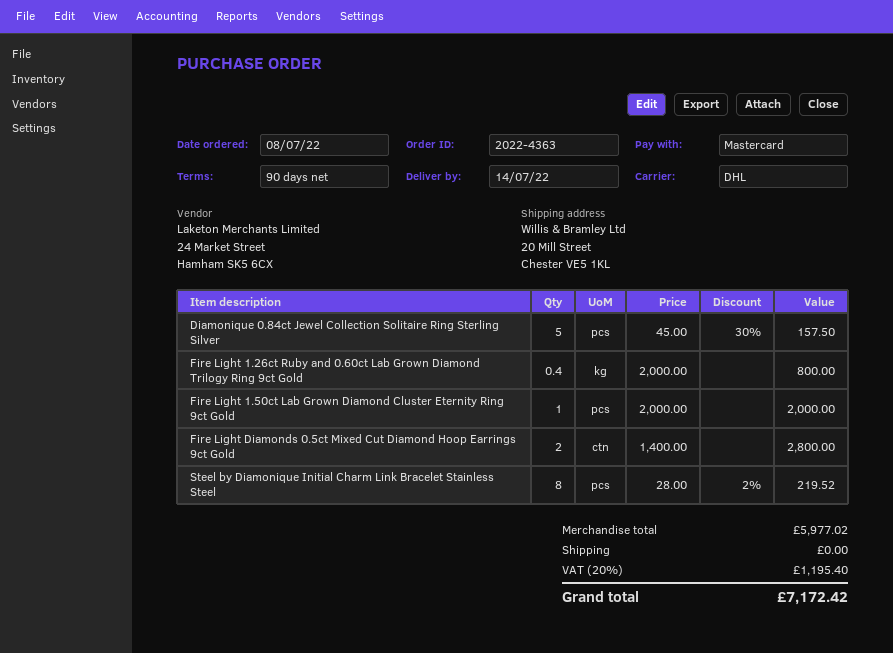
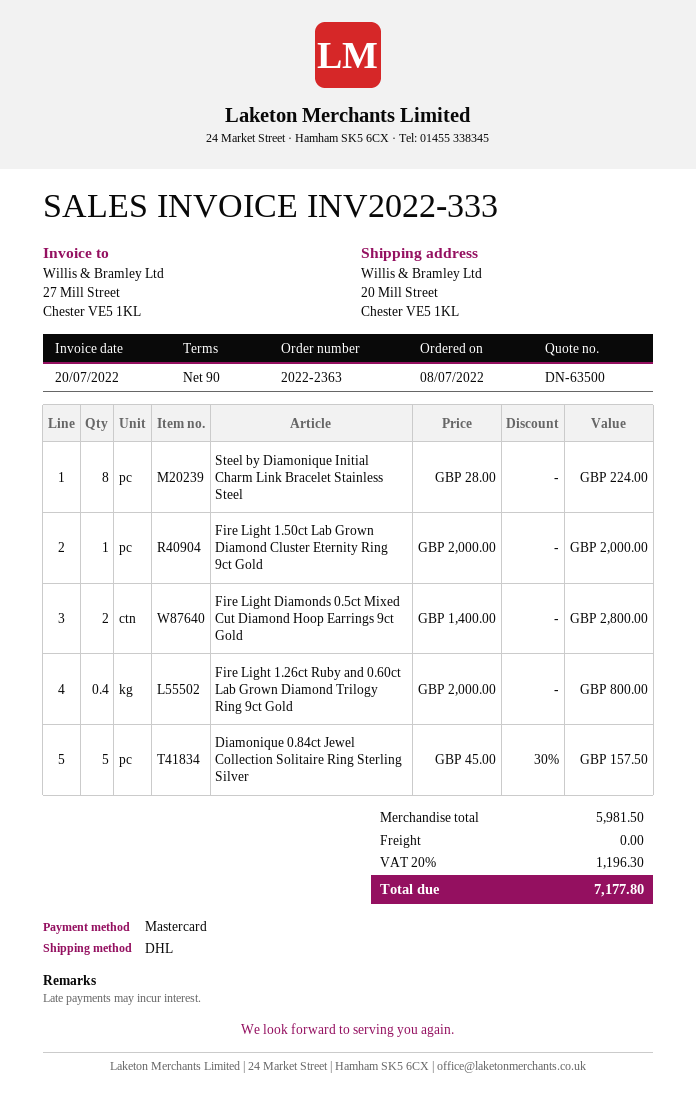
order number: 2022-4363 -> 2022-2363
Steel by Diamonique Initial Charm Link Bracelet Stainless Steel: 8 x 28.00 - 2% = 219.52 -> 8 x 28.00 = 224.00
subtotal: 5977.02 -> 5981.50
tax: 20% = 1195.40 -> 20% = 1196.30
total: 7172.42 -> 7177.80

